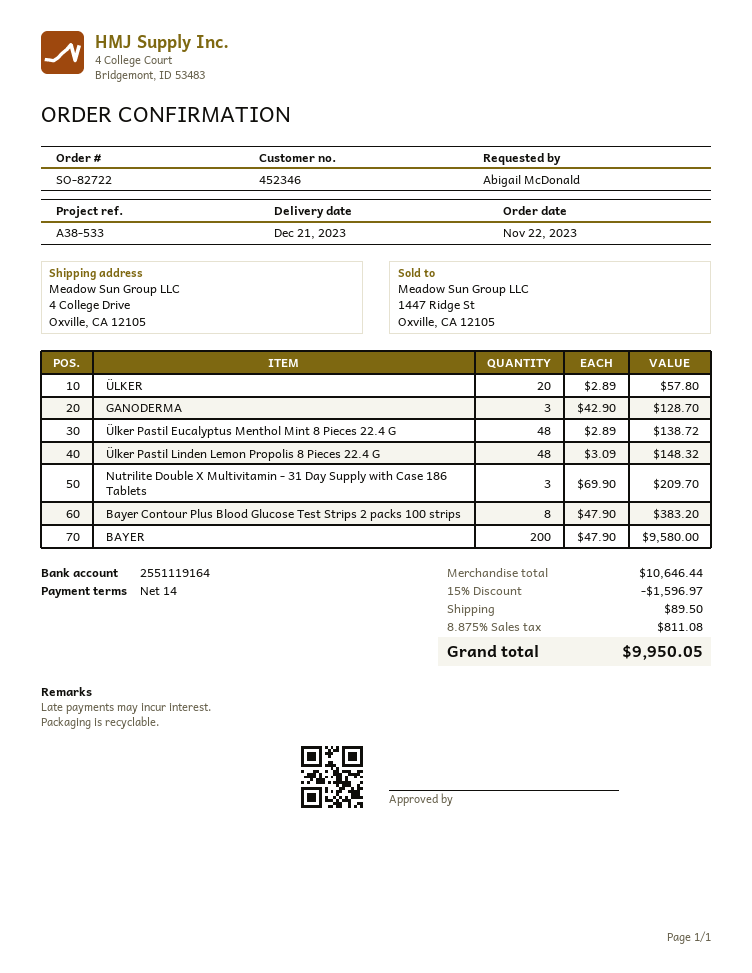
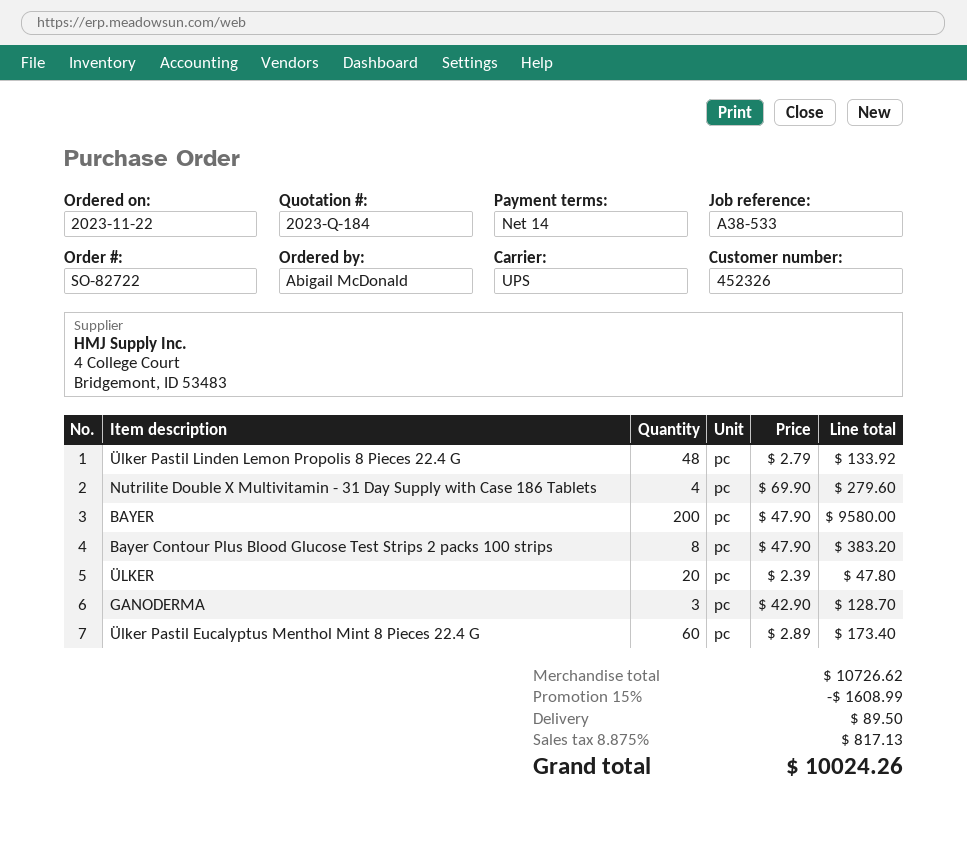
customer number: 452346 -> 452326
ÜLKER: 20 x 2.89 = 57.80 -> 20 x 2.39 = 47.80
Ülker Pastil Eucalyptus Menthol Mint 8 Pieces 22.4 G: 48 x 2.89 = 138.72 -> 60 x 2.89 = 173.40
Ülker Pastil Linden Lemon Propolis 8 Pieces 22.4 G: 48 x 3.09 = 148.32 -> 48 x 2.79 = 133.92
Nutrilite Double X Multivitamin - 31 Day Supply with Case 186 Tablets: 3 x 69.90 = 209.70 -> 4 x 69.90 = 279.60
subtotal: 10646.44 -> 10726.62
discount: 15% = 1596.97 -> 15% = 1608.99
tax: 8.875% = 811.08 -> 8.875% = 817.13
total: 9950.05 -> 10024.26

